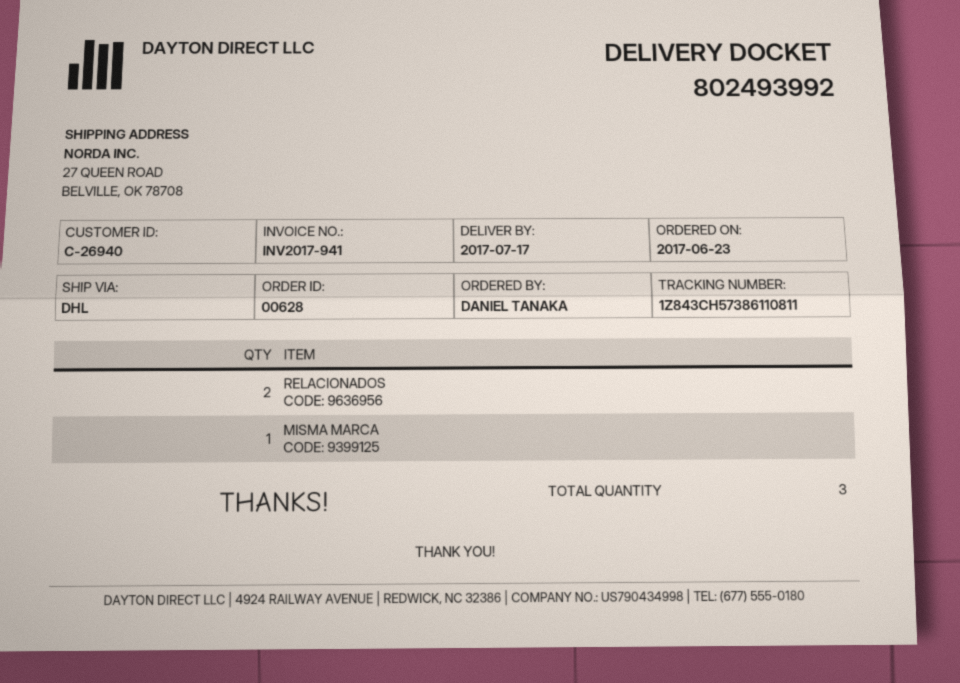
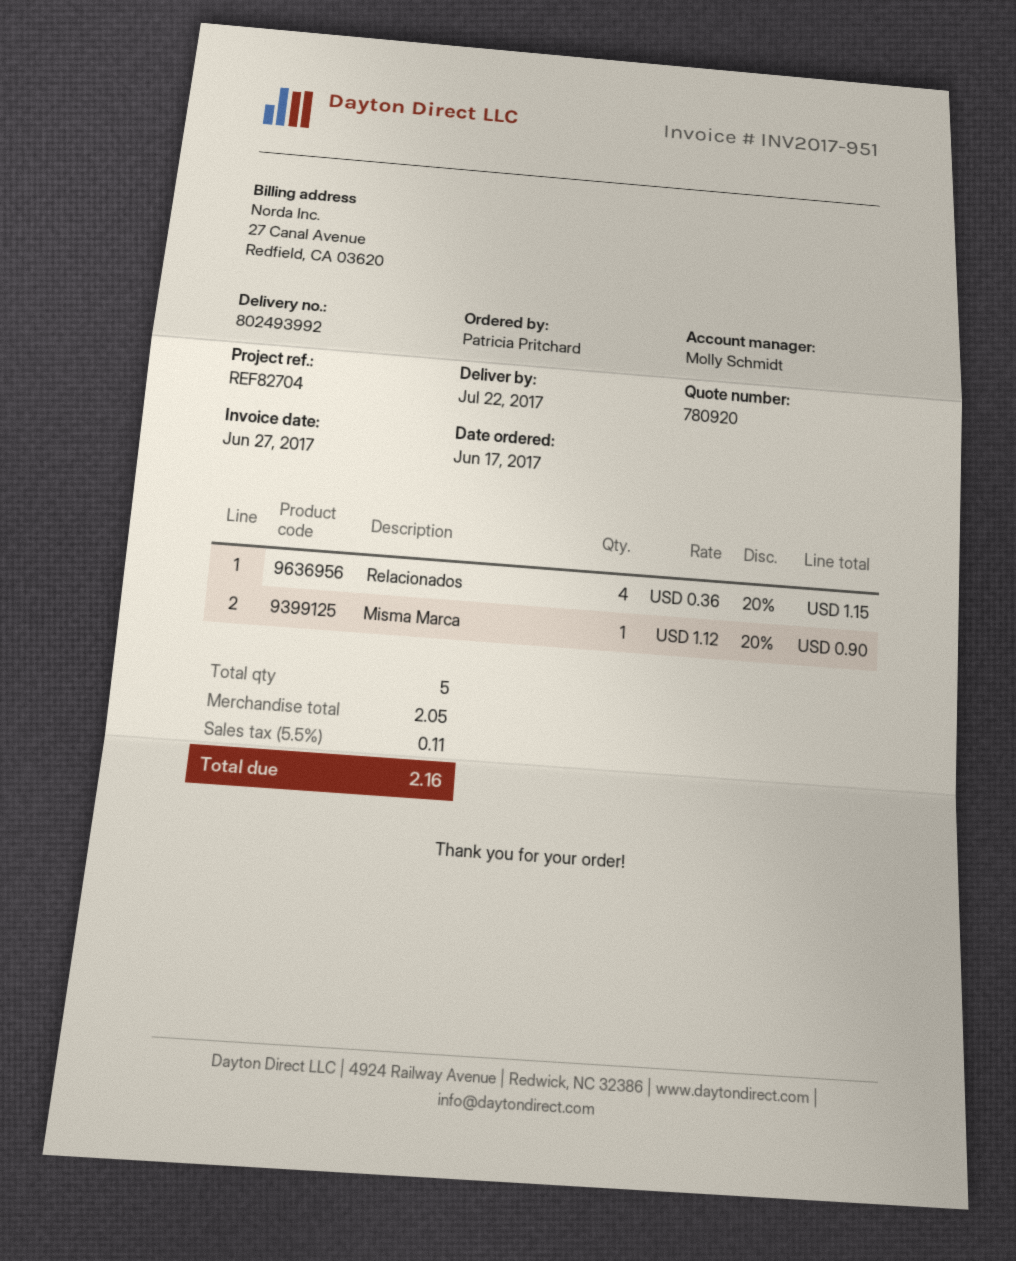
order date: 2017-06-23 -> 2017-06-17
delivery date: 2017-07-17 -> 2017-07-22
invoice number: INV2017-941 -> INV2017-951
ordered by: DANIEL TANAKA -> Patricia Pritchard
RELACIONADOS: 2 -> 4
total quantity: 3 -> 5

